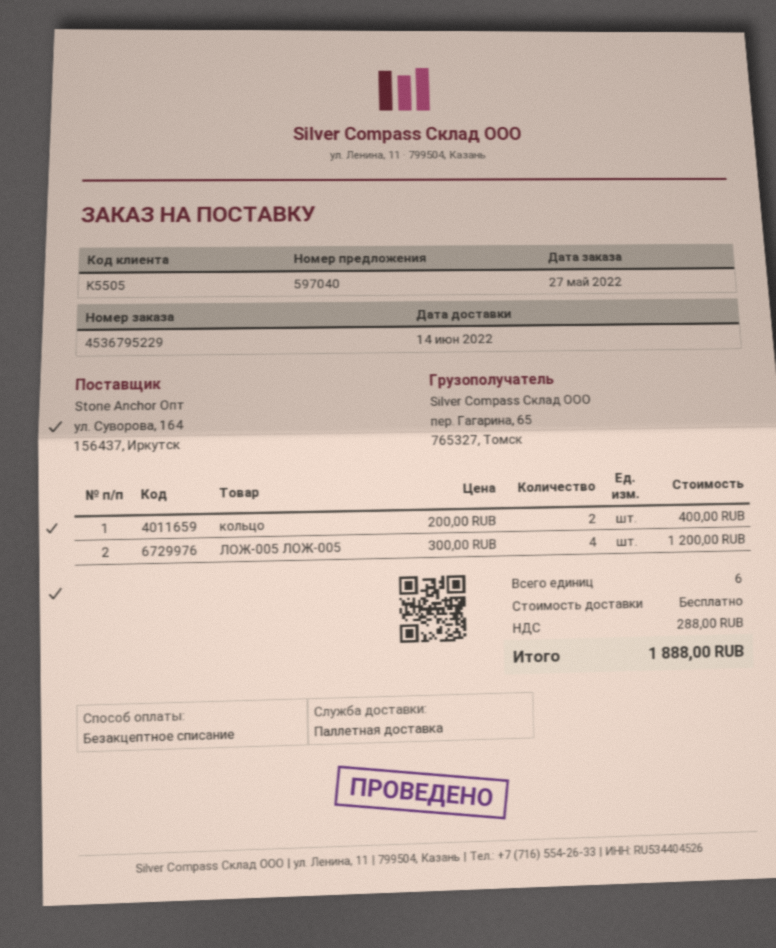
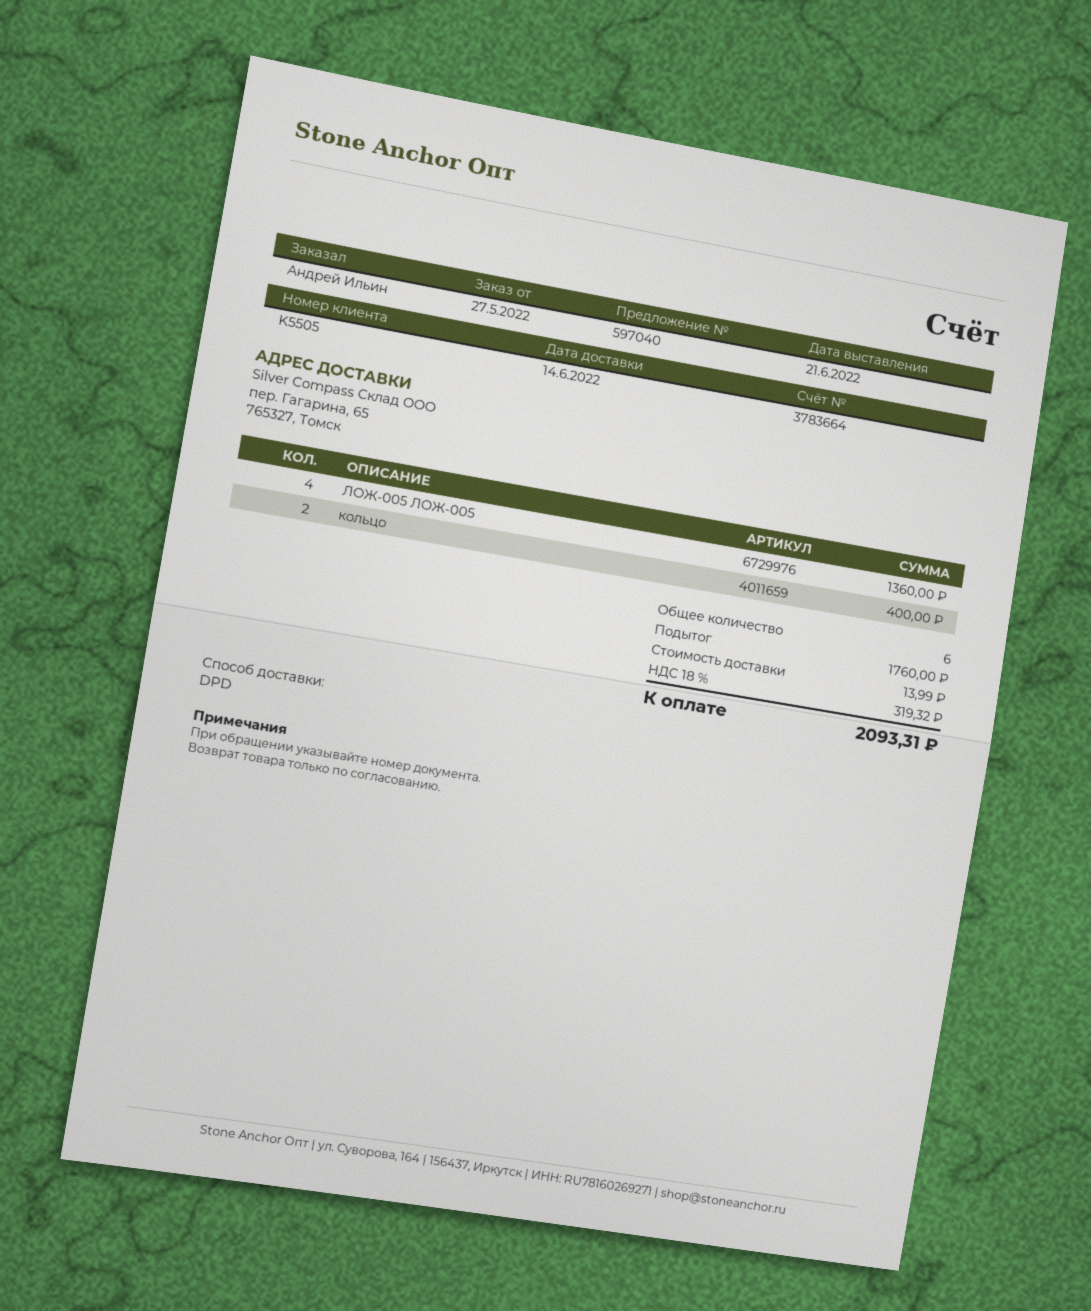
shipping method: pallet freight -> DPD
ЛОЖ-005 ЛОЖ-005: 4 for 1200.00 -> 4 for 1360.00
shipping: 0.00 -> 13.99
tax: 288.00 -> 319.32
total: 1888.00 -> 2093.31

